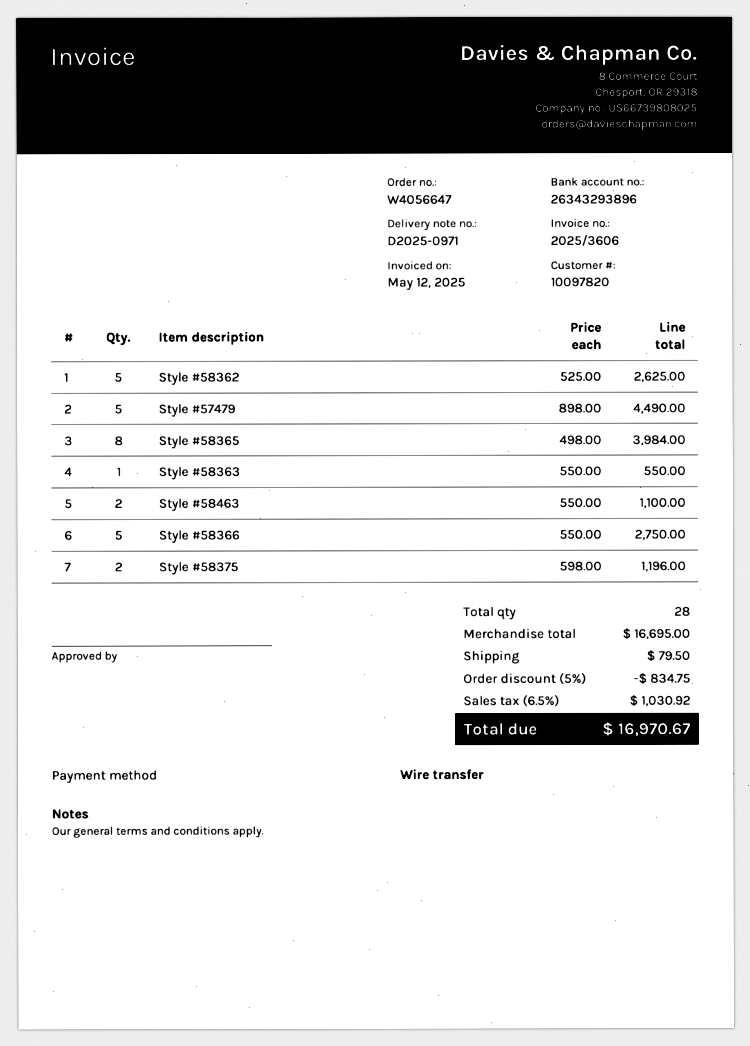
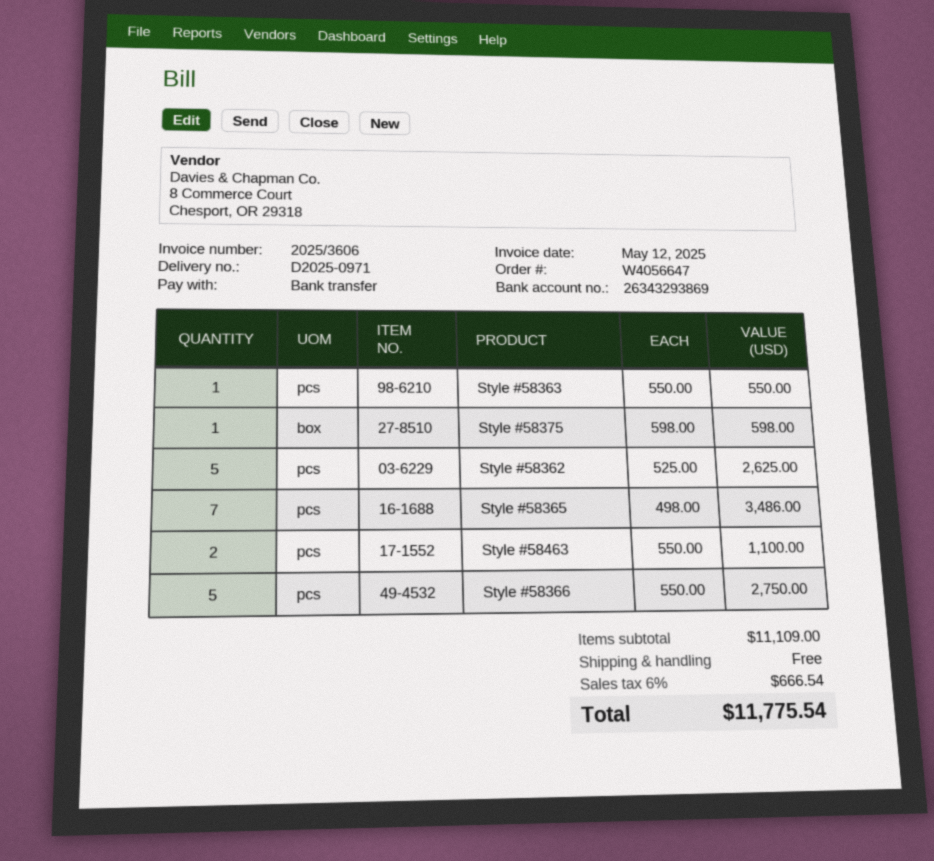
bank account: 26343293896 -> 26343293869
Style #57479: 5 x 898.00 = 4490.00 -> none
Style #58365: 8 x 498.00 = 3984.00 -> 7 x 498.00 = 3486.00
Style #58375: 2 x 598.00 = 1196.00 -> 1 x 598.00 = 598.00
subtotal: 16695.00 -> 11109.00
discount: 5% = 834.75 -> none
shipping: 79.50 -> 0.00
tax: 6.5% = 1030.92 -> 6% = 666.54
total: 16970.67 -> 11775.54

